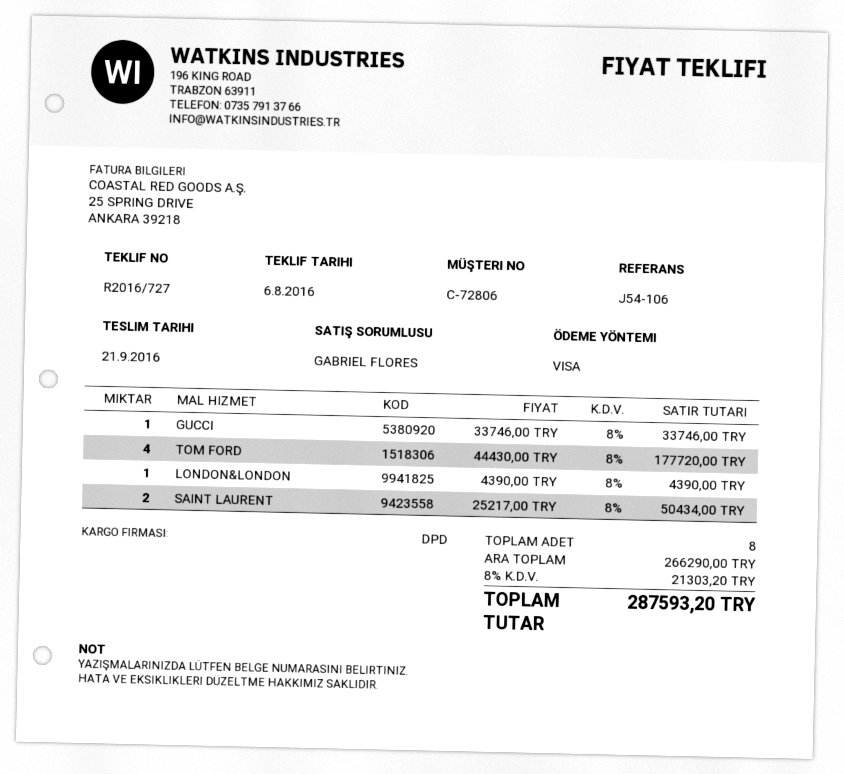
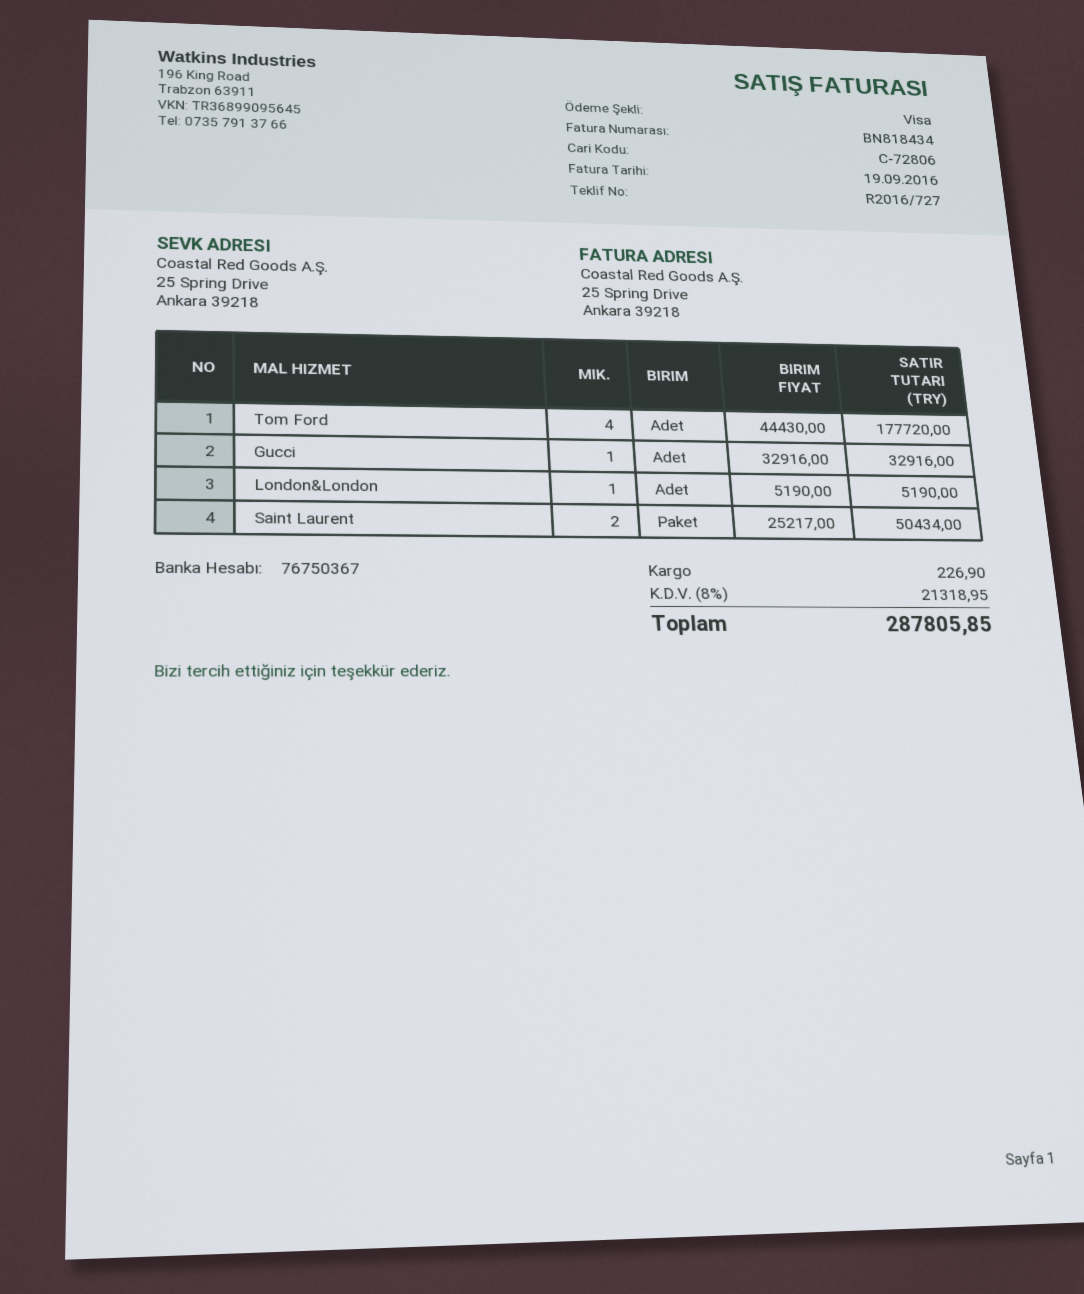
GUCCI: 1 x 33746.00 = 33746.00 -> 1 x 32916.00 = 32916.00
LONDON&LONDON: 1 x 4390.00 = 4390.00 -> 1 x 5190.00 = 5190.00
shipping: none -> 226.90
tax: 8% = 21303.20 -> 8% = 21318.95
total: 287593.20 -> 287805.85

